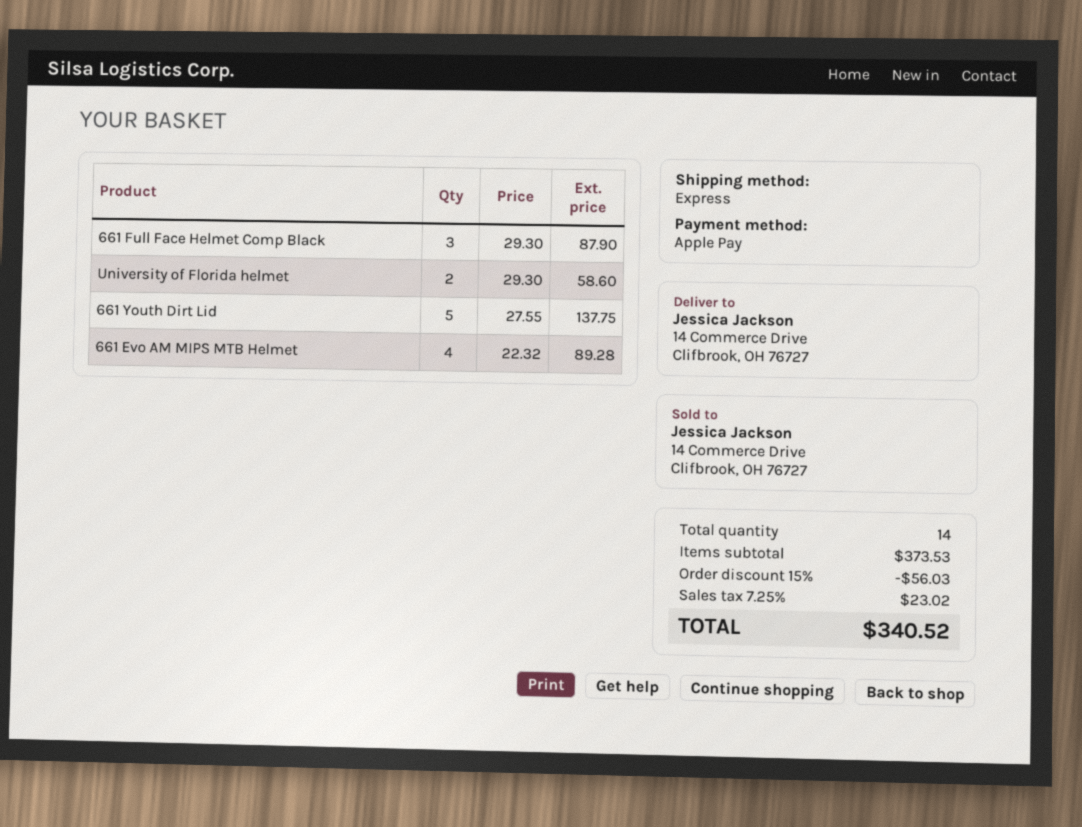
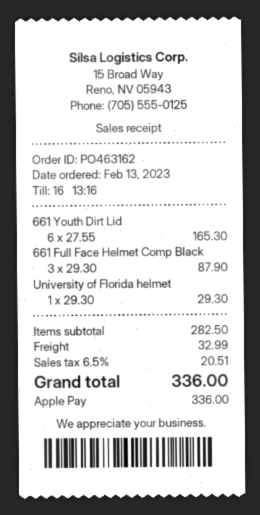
University of Florida helmet: 2 x 29.30 = 58.60 -> 1 x 29.30 = 29.30
661 Youth Dirt Lid: 5 x 27.55 = 137.75 -> 6 x 27.55 = 165.30
661 Evo AM MIPS MTB Helmet: 4 x 22.32 = 89.28 -> none
subtotal: 373.53 -> 282.50
discount: 15% = 56.03 -> none
shipping: none -> 32.99
tax: 7.25% = 23.02 -> 6.5% = 20.51
total: 340.52 -> 336.00

